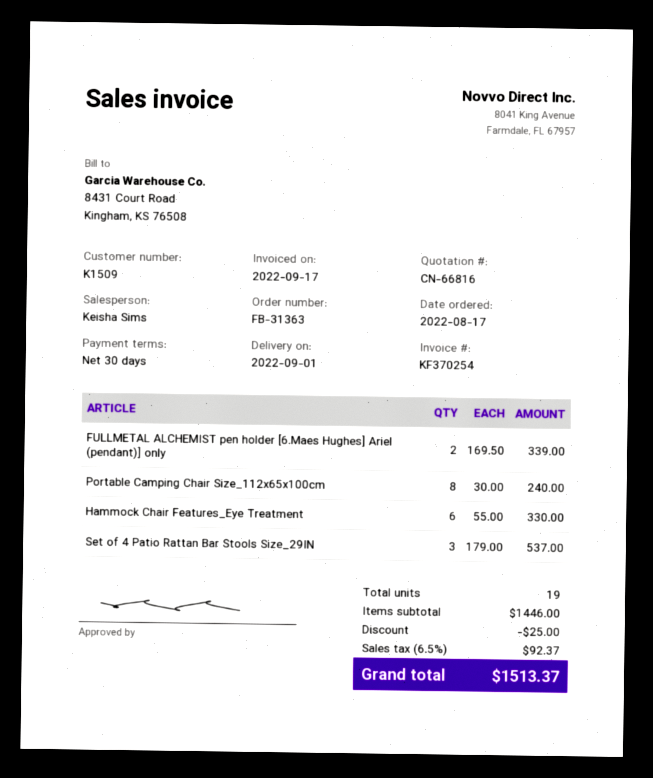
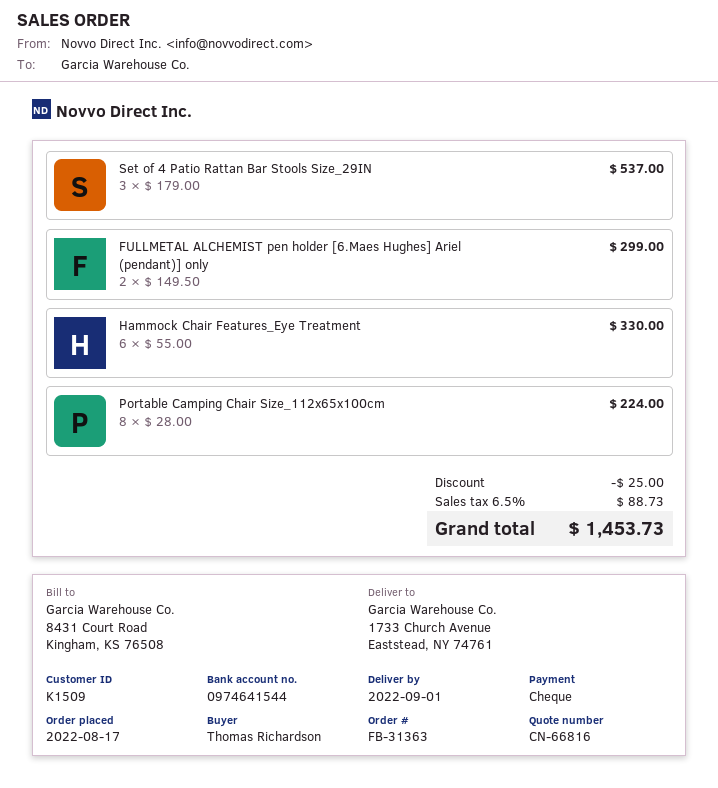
FULLMETAL ALCHEMIST pen holder [6.Maes Hughes] Ariel (pendant)] only: 2 x 169.50 = 339.00 -> 2 x 149.50 = 299.00
Portable Camping Chair Size_112x65x100cm: 8 x 30.00 = 240.00 -> 8 x 28.00 = 224.00
tax: 6.5% = 92.37 -> 6.5% = 88.73
total: 1513.37 -> 1453.73

